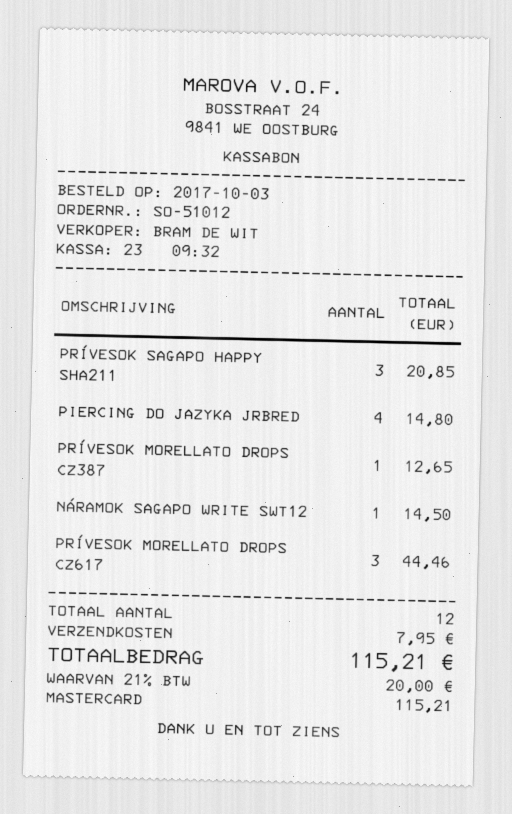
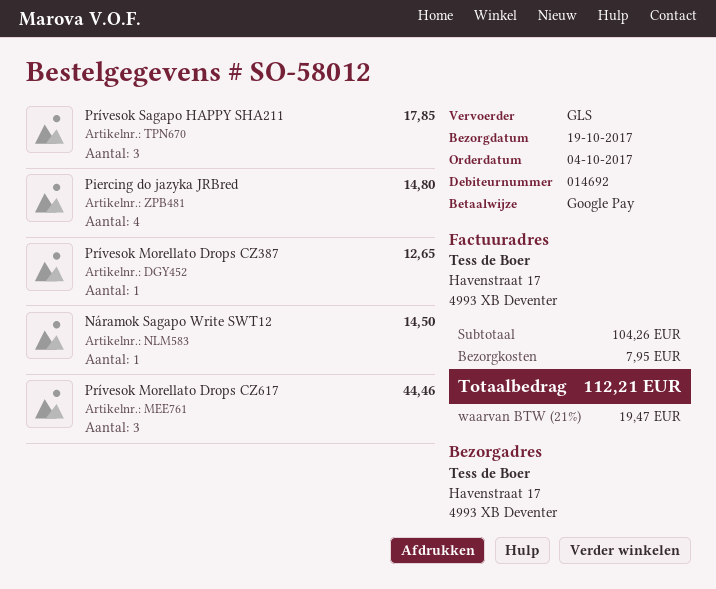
order number: SO-51012 -> SO-58012
order date: 2017-10-03 -> 2017-10-04
payment method: Mastercard -> Google Pay
PRÍVESOK SAGAPO HAPPY SHA211: 3 for 20.85 -> 3 for 17.85
tax: 21% = 20.00 -> 21% = 19.47
total: 115.21 -> 112.21

